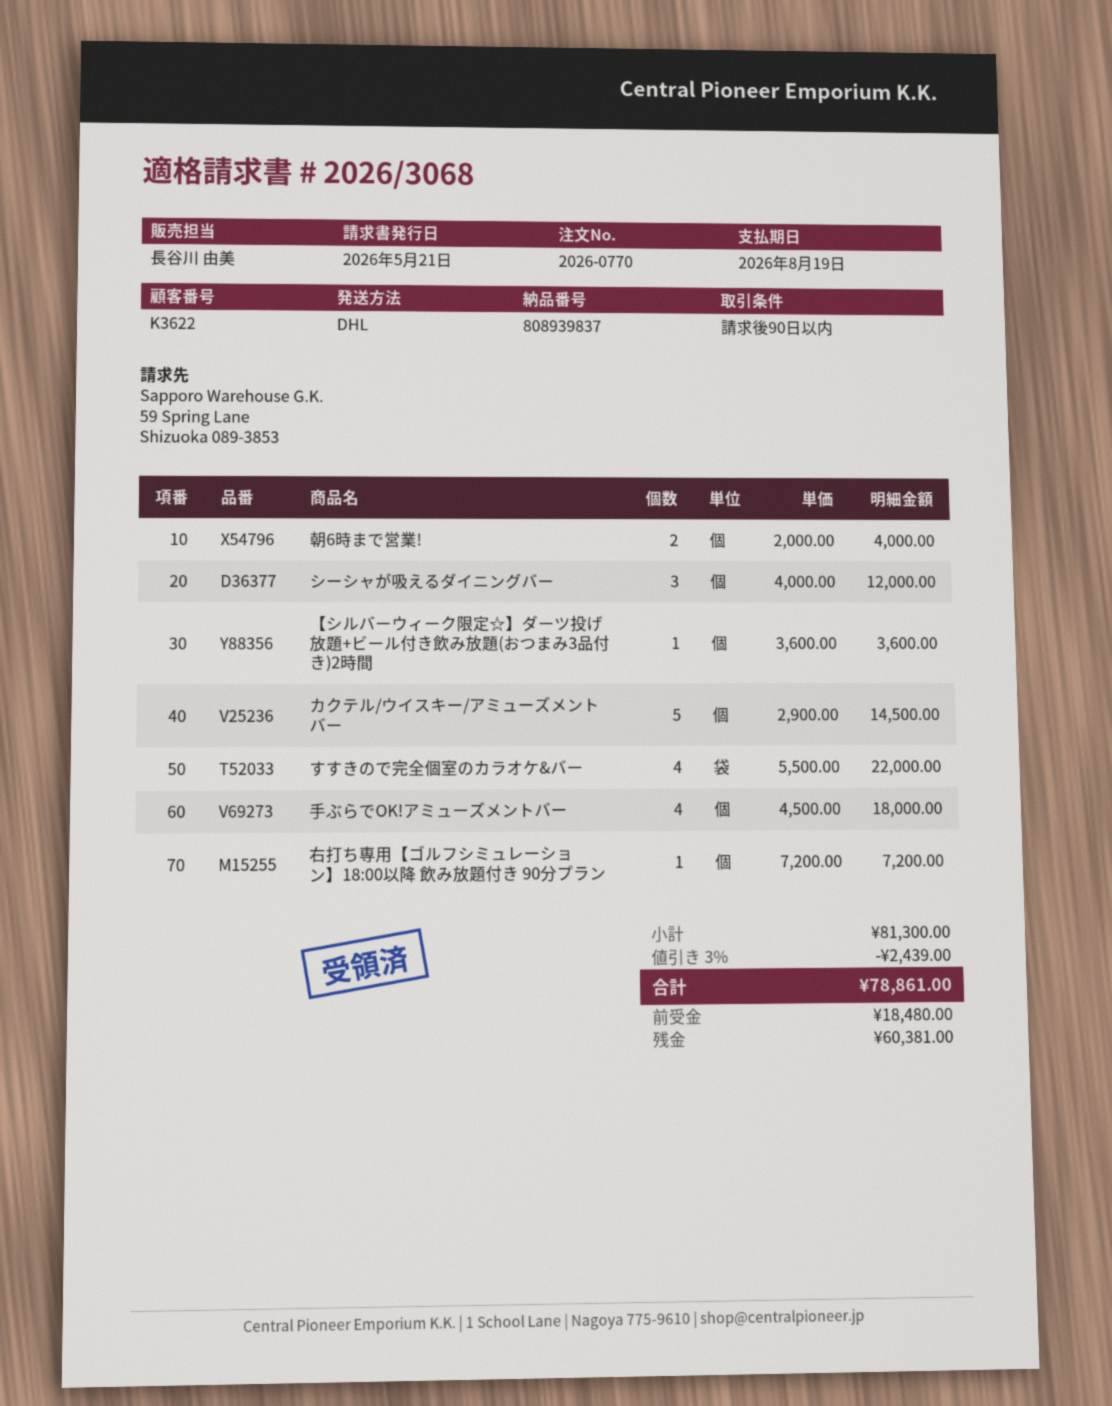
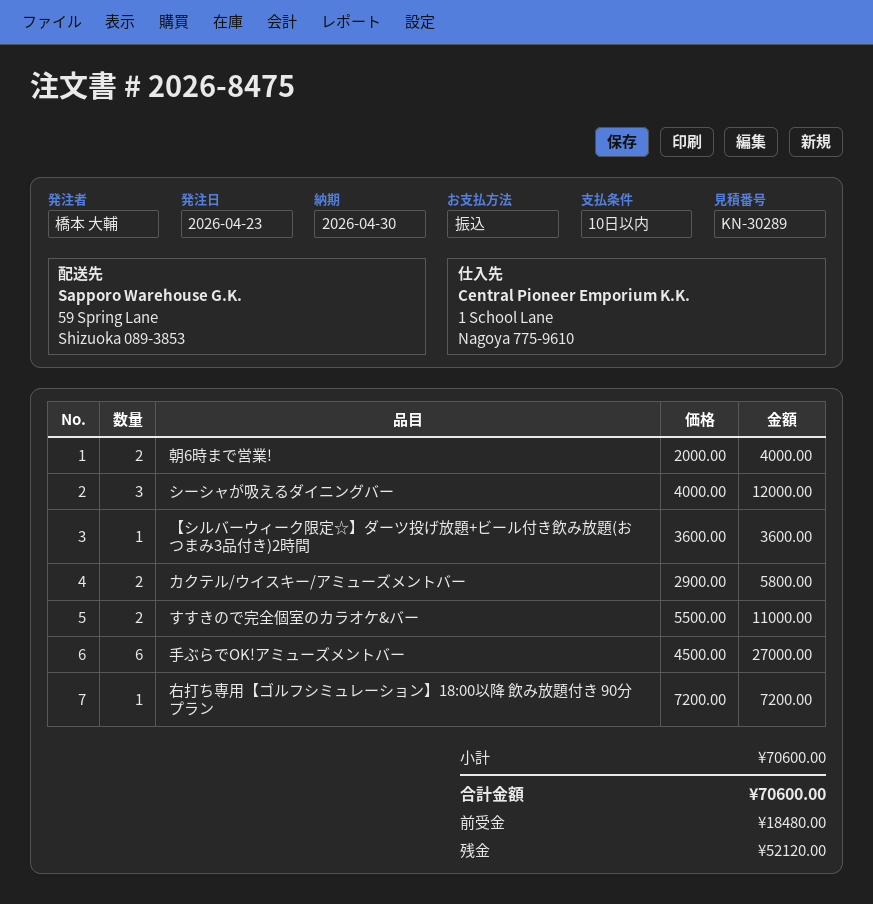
order number: 2026-0770 -> 2026-8475
payment terms: 90 days -> 10 days
カクテル/ウイスキー/アミューズメントバー: 5 x 2900.00 = 14500.00 -> 2 x 2900.00 = 5800.00
すすきので完全個室のカラオケ&バー: 4 x 5500.00 = 22000.00 -> 2 x 5500.00 = 11000.00
手ぶらでOK!アミューズメントバー: 4 x 4500.00 = 18000.00 -> 6 x 4500.00 = 27000.00
subtotal: 81300.00 -> 70600.00
discount: 3% = 2439.00 -> none
total: 78861.00 -> 70600.00
balance: 60381.00 -> 52120.00

